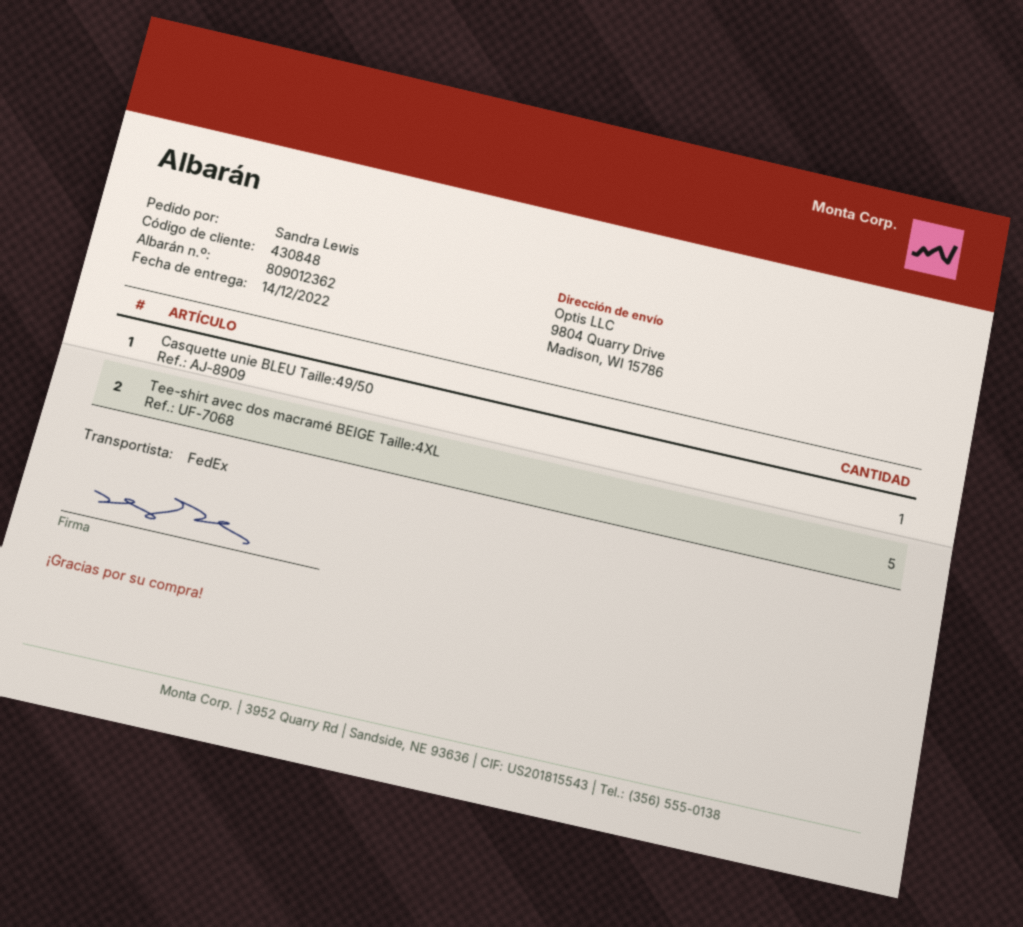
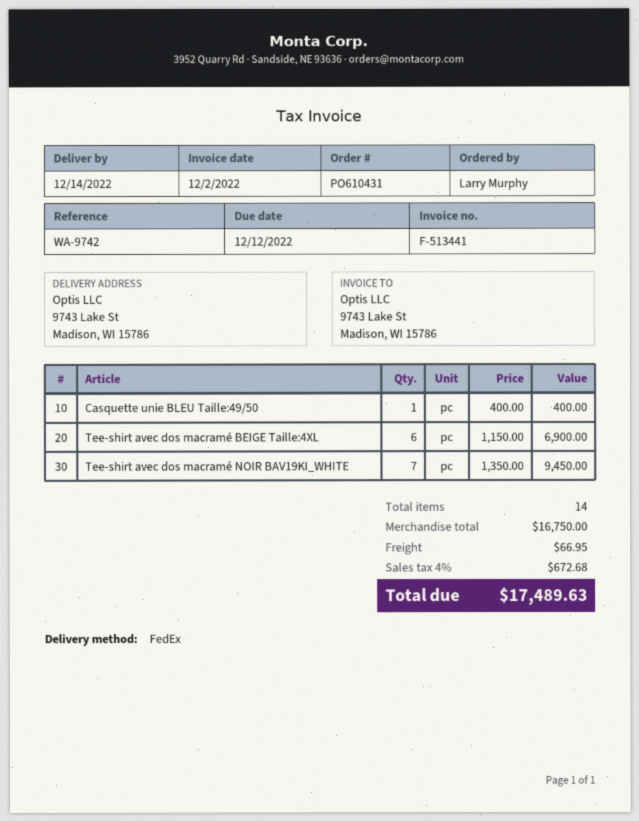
ordered by: Sandra Lewis -> Larry Murphy
ship to: 9804 Quarry Drive, Madison, WI 15786 -> 9743 Lake St, Madison, WI 15786
Tee-shirt avec dos macramé BEIGE Taille:4XL: 5 -> 6
Tee-shirt avec dos macramé NOIR BAV19KI_WHITE: none -> 7

